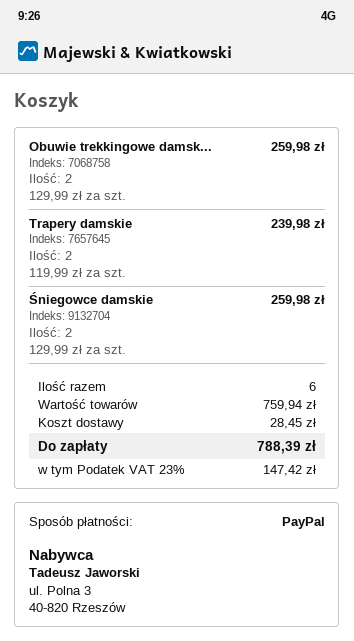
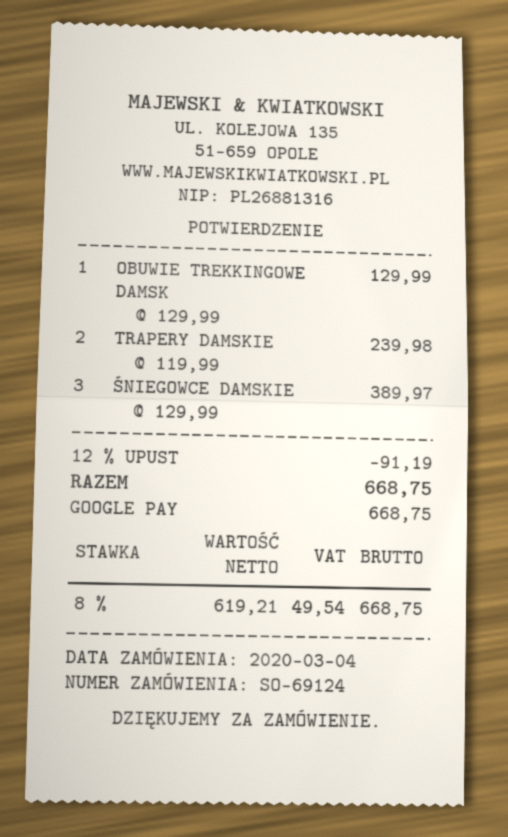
payment method: PayPal -> Google Pay
Obuwie trekkingowe damsk...: 2 x 129.99 = 259.98 -> 1 x 129.99 = 129.99
Śniegowce damskie: 2 x 129.99 = 259.98 -> 3 x 129.99 = 389.97
discount: none -> 12% = 91.19
shipping: 28.45 -> none
tax: 23% = 147.42 -> 8% = 49.54
total: 788.39 -> 668.75

